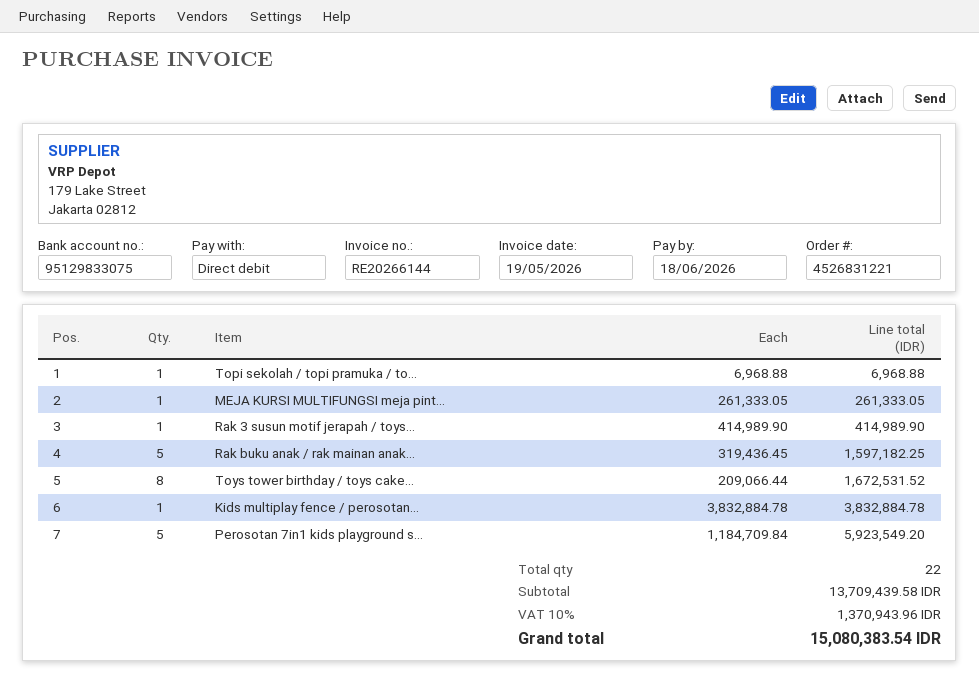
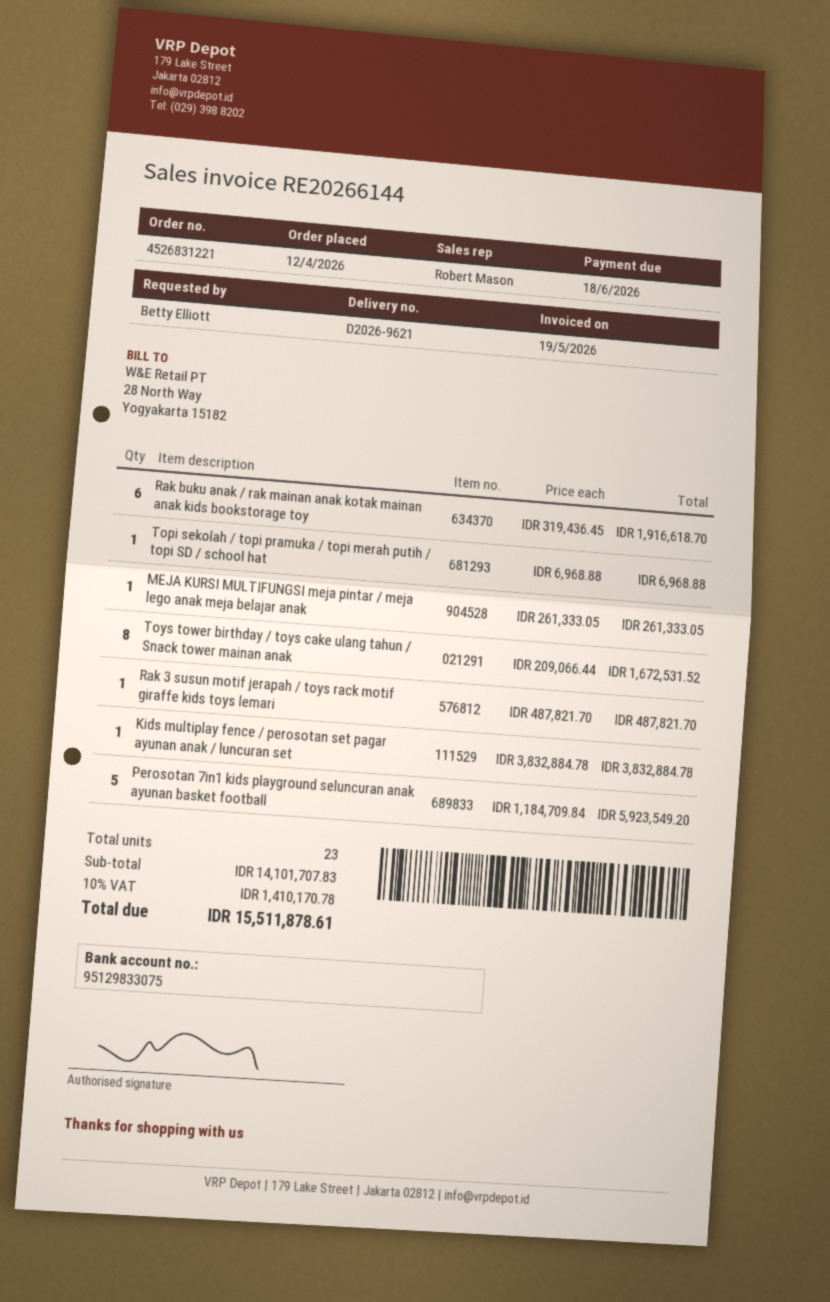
Rak 3 susun motif jerapah / toys...: 1 x 414989.90 = 414989.90 -> 1 x 487821.70 = 487821.70
Rak buku anak / rak mainan anak...: 5 x 319436.45 = 1597182.25 -> 6 x 319436.45 = 1916618.70
total quantity: 22 -> 23
subtotal: 13709439.58 -> 14101707.83
tax: 10% = 1370943.96 -> 10% = 1410170.78
total: 15080383.54 -> 15511878.61

